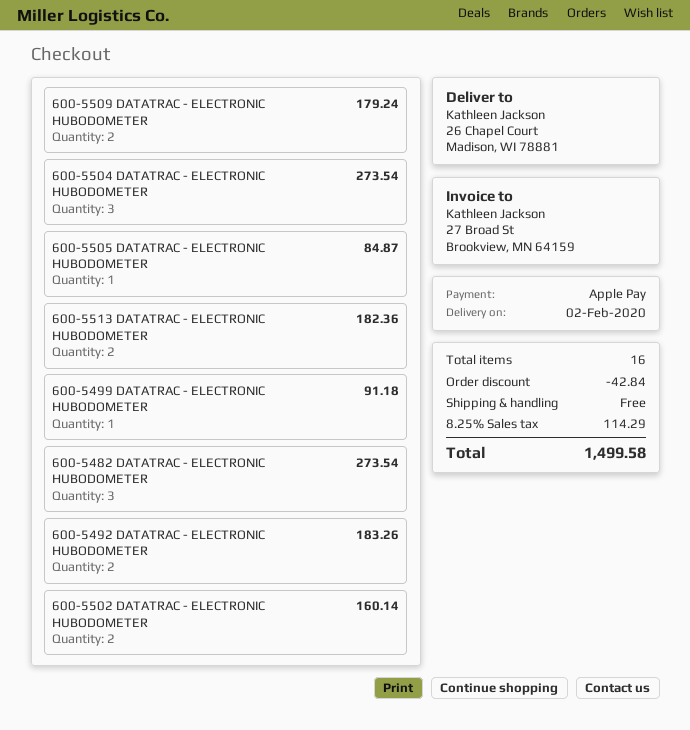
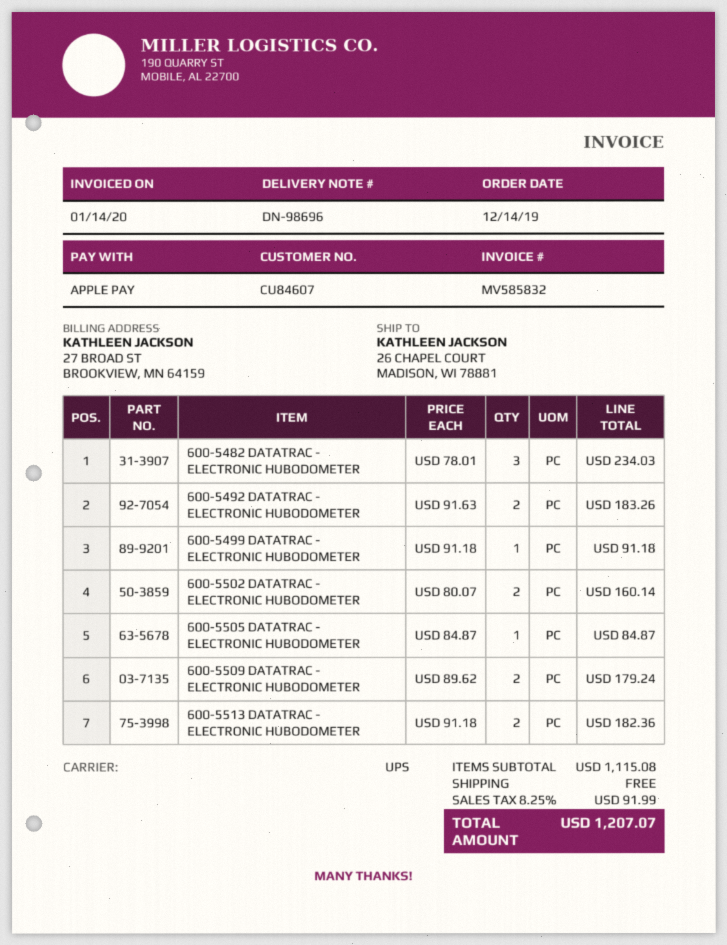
600-5504 DATATRAC - ELECTRONIC HUBODOMETER: 3 for 273.54 -> none
600-5482 DATATRAC - ELECTRONIC HUBODOMETER: 3 for 273.54 -> 3 for 234.03
discount: 42.84 -> none
tax: 8.25% = 114.29 -> 8.25% = 91.99
total: 1499.58 -> 1207.07

